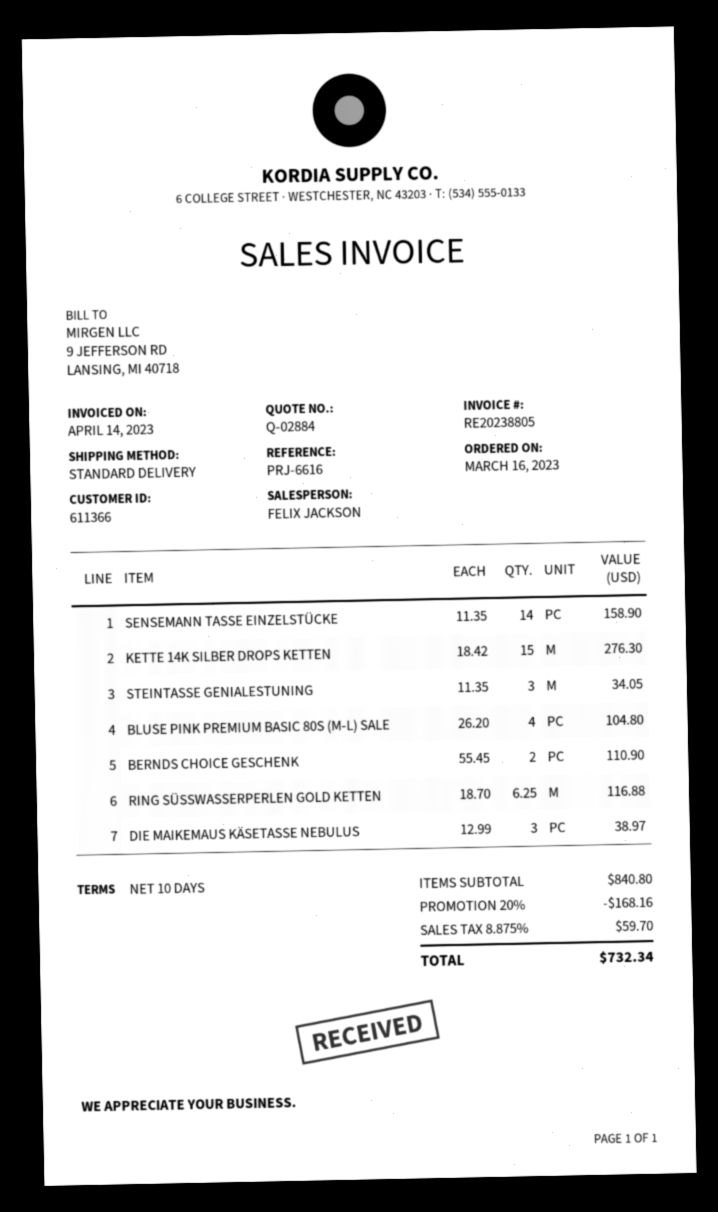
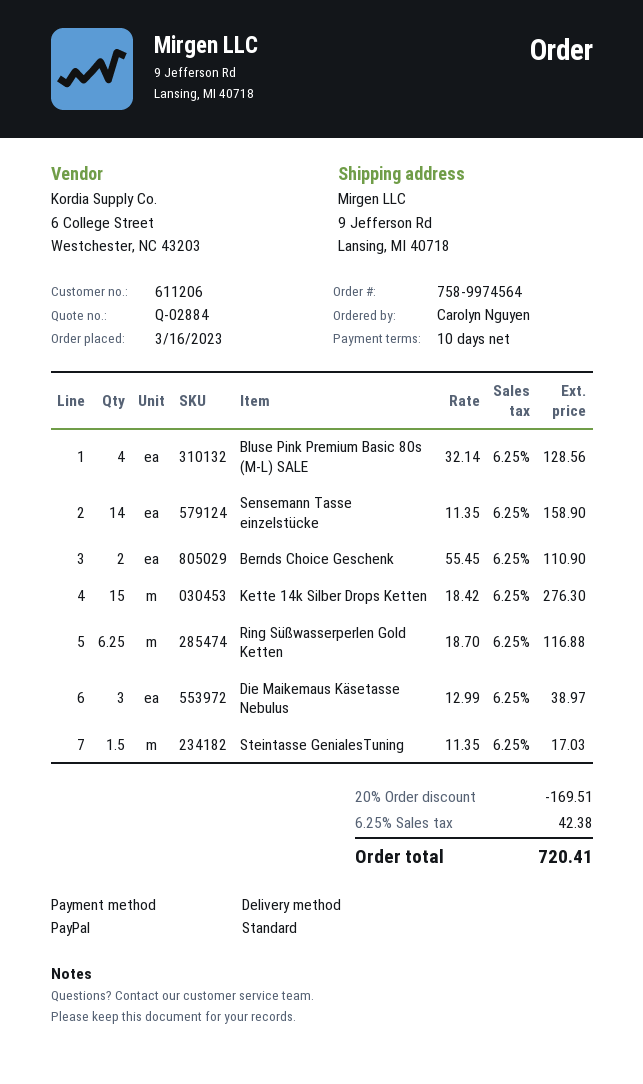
customer number: 611366 -> 611206
STEINTASSE GENIALESTUNING: 3 x 11.35 = 34.05 -> 1.5 x 11.35 = 17.03
BLUSE PINK PREMIUM BASIC 80S (M-L) SALE: 4 x 26.20 = 104.80 -> 4 x 32.14 = 128.56
discount: 20% = 168.16 -> 20% = 169.51
tax: 8.875% = 59.70 -> 6.25% = 42.38
total: 732.34 -> 720.41

